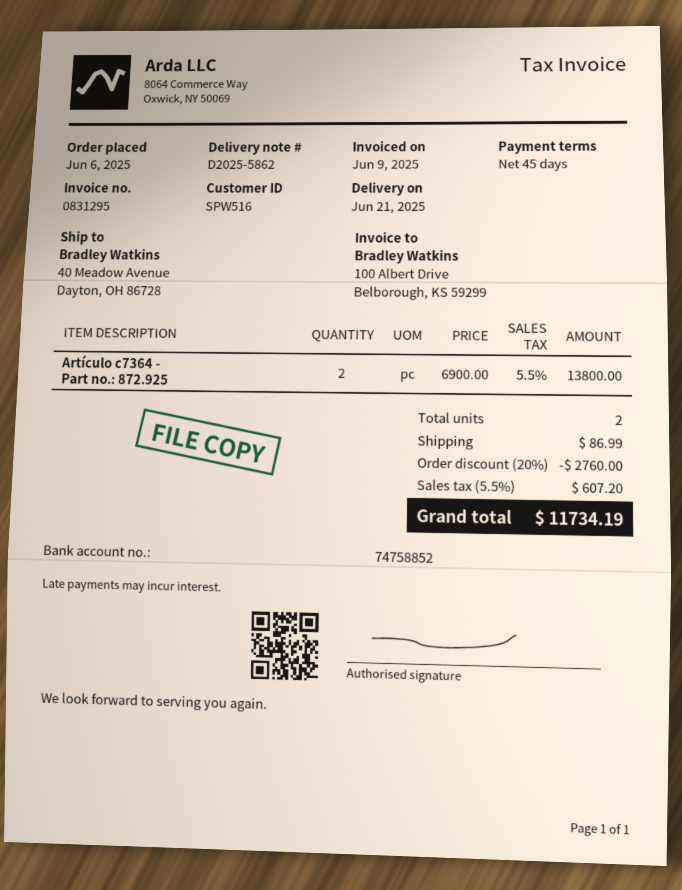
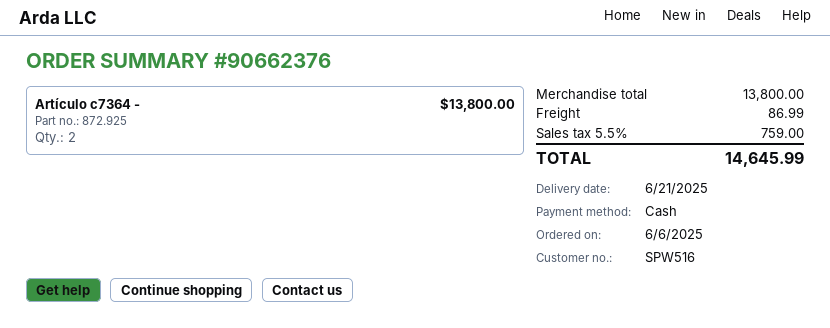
discount: 20% = 2760.00 -> none
tax: 5.5% = 607.20 -> 5.5% = 759.00
total: 11734.19 -> 14645.99

